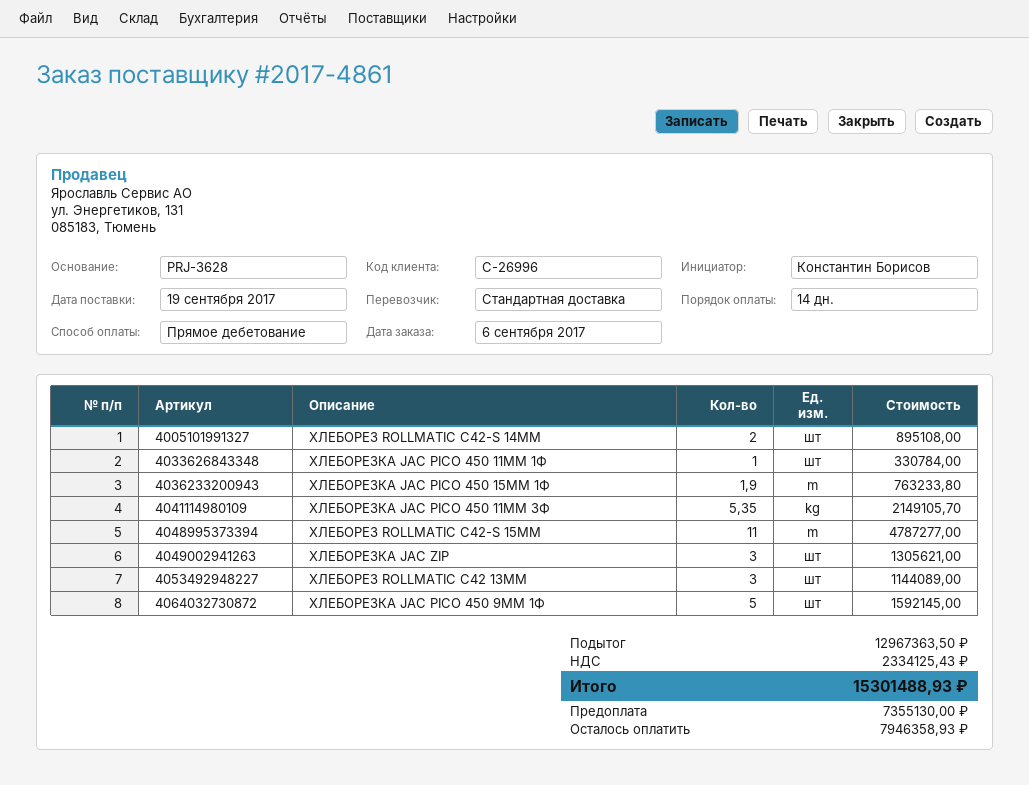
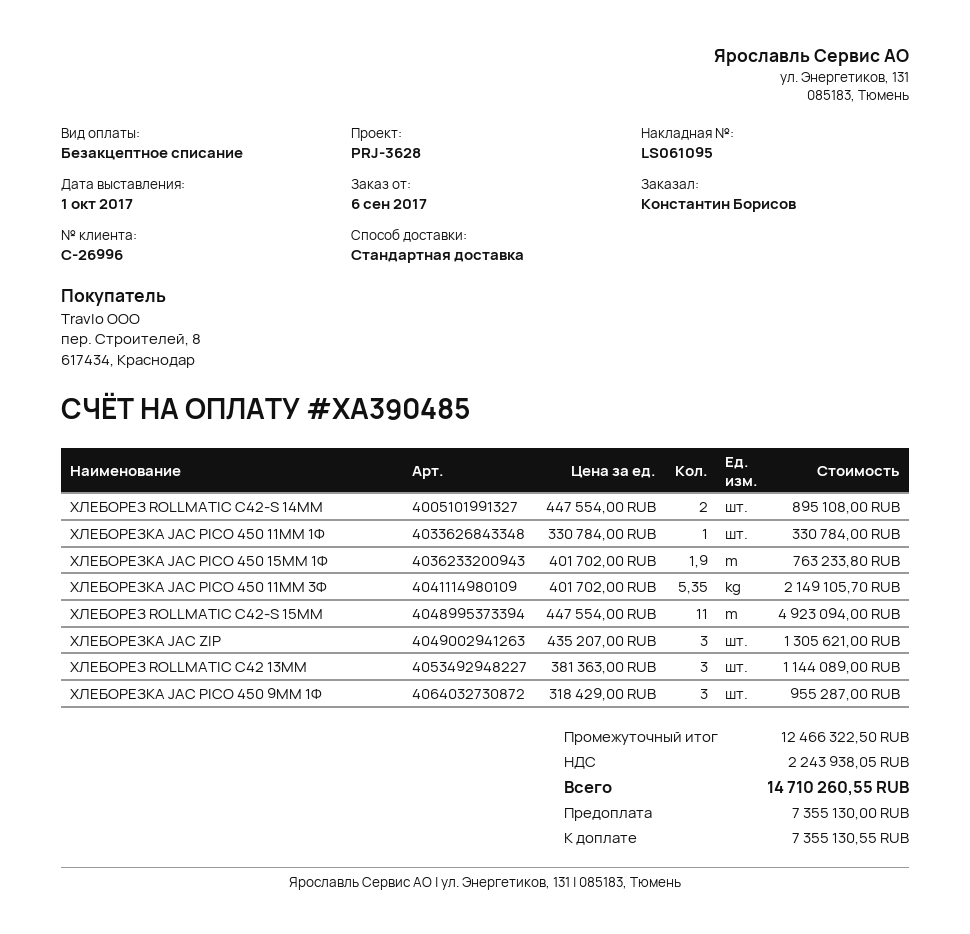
ХЛЕБОРЕЗ ROLLMATIC C42-S 15MM: 11 for 4787277.00 -> 11 for 4923094.00
ХЛЕБОРЕЗКА JAC PICO 450 9ММ 1Ф: 5 for 1592145.00 -> 3 for 955287.00
subtotal: 12967363.50 -> 12466322.50
tax: 2334125.43 -> 2243938.05
total: 15301488.93 -> 14710260.55
balance: 7946358.93 -> 7355130.55

